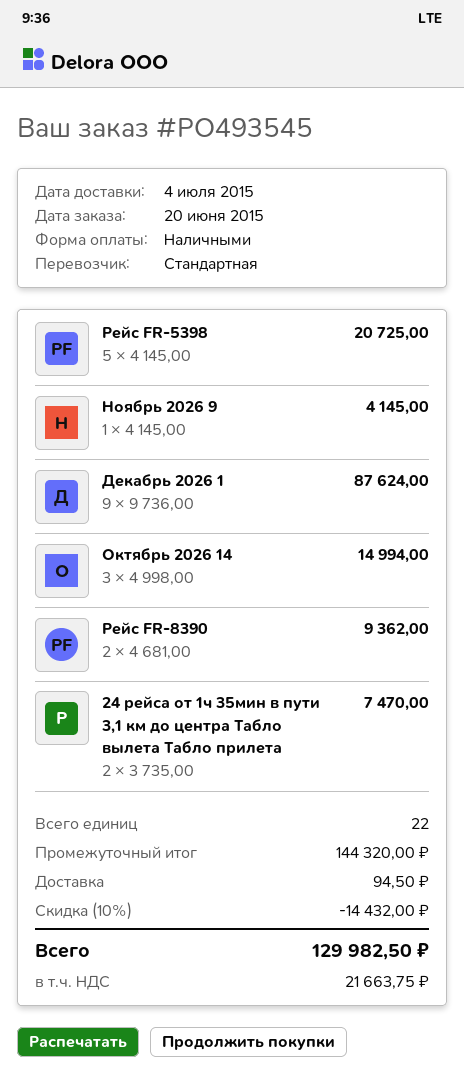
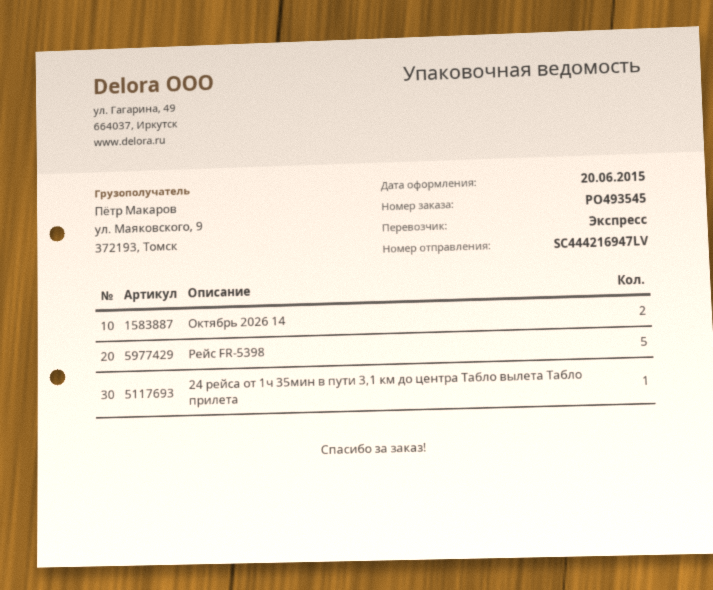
shipping method: standard -> express
Ноябрь 2026 9: 1 -> none
Декабрь 2026 1: 9 -> none
Октябрь 2026 14: 3 -> 2
Рейс FR-8390: 2 -> none
24 рейса от 1ч 35мин в пути 3,1 км до центра Табло вылета Табло прилета: 2 -> 1

